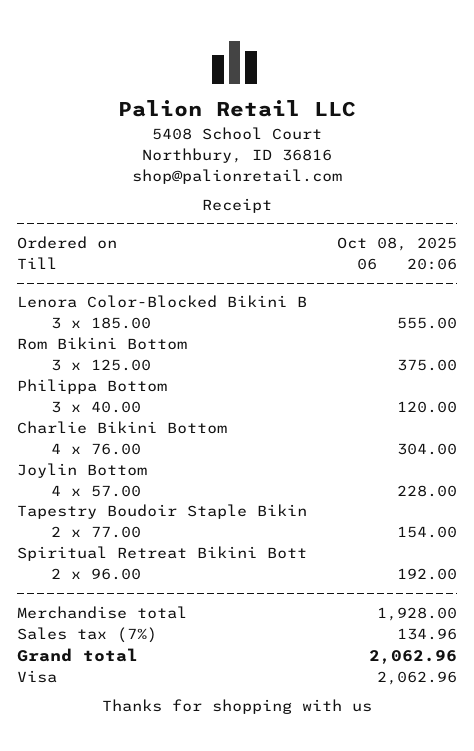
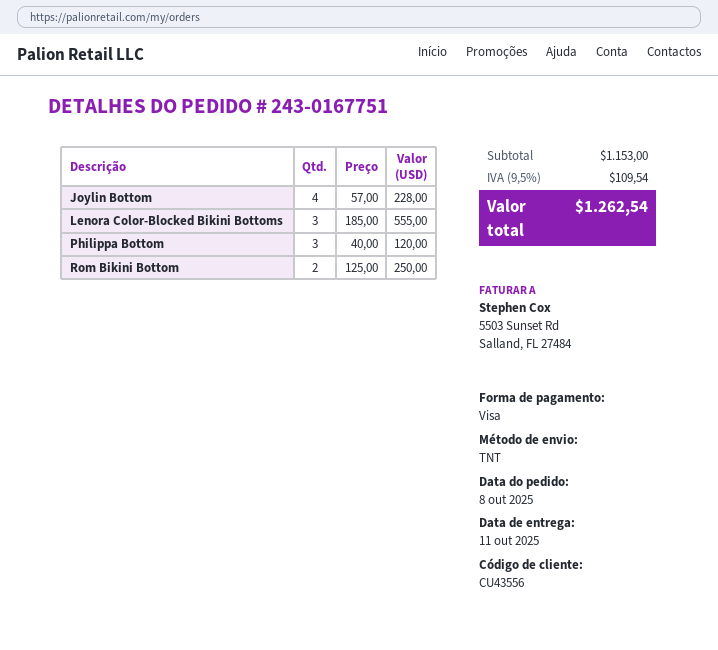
Rom Bikini Bottom: 3 x 125.00 = 375.00 -> 2 x 125.00 = 250.00
Charlie Bikini Bottom: 4 x 76.00 = 304.00 -> none
Tapestry Boudoir Staple Bikin: 2 x 77.00 = 154.00 -> none
Spiritual Retreat Bikini Bott: 2 x 96.00 = 192.00 -> none
subtotal: 1928.00 -> 1153.00
tax: 7% = 134.96 -> 9.5% = 109.54
total: 2062.96 -> 1262.54

